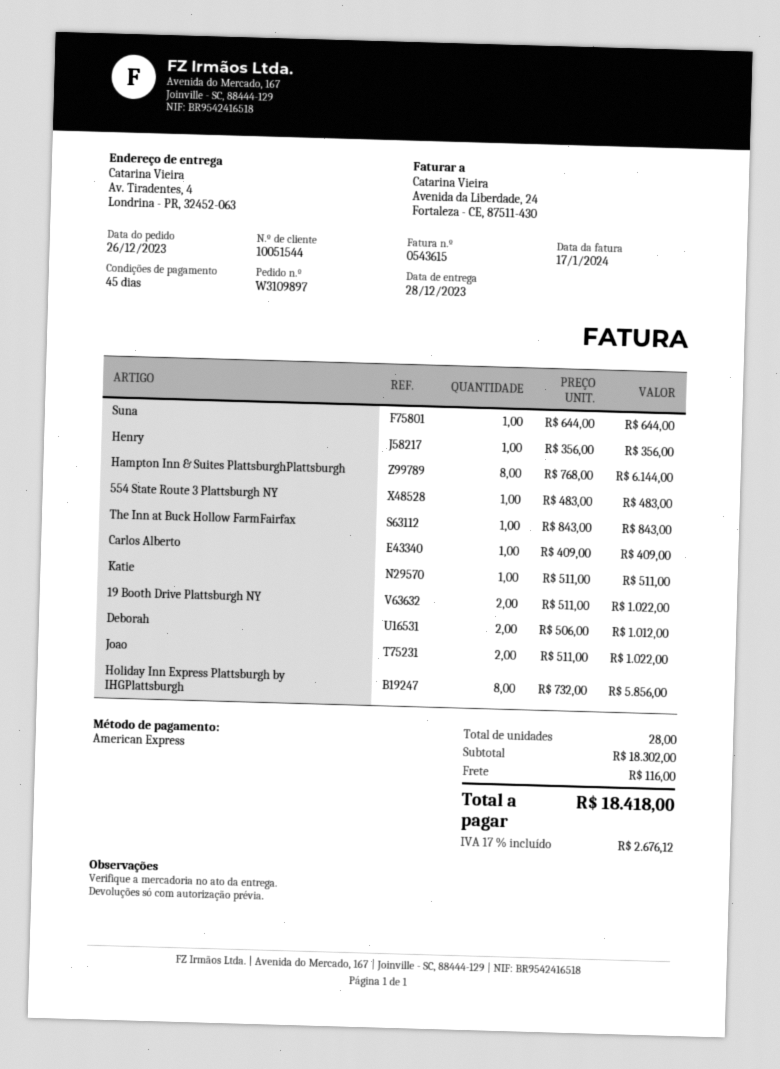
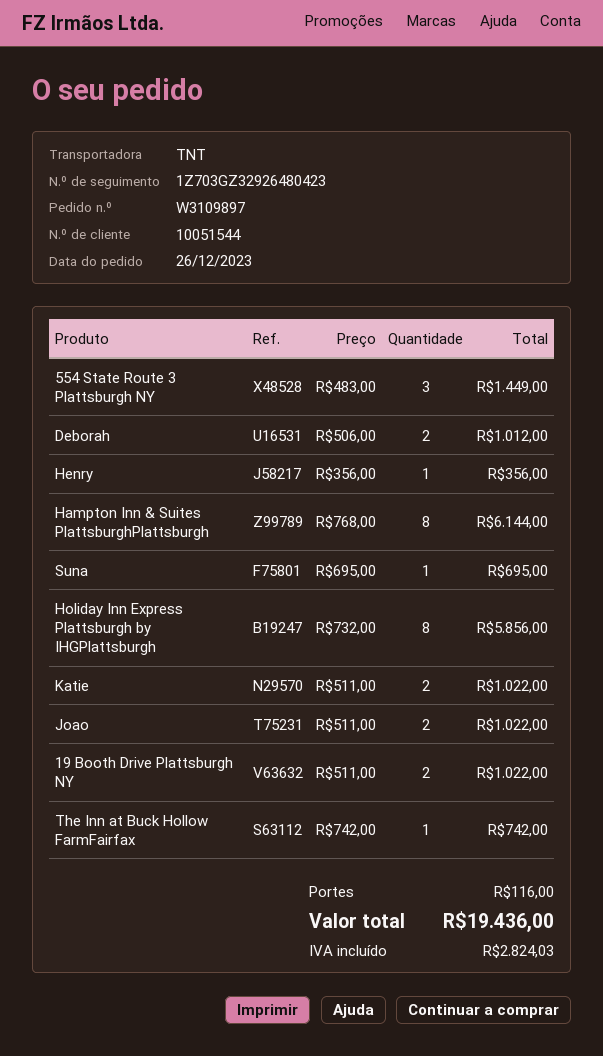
Suna: 1 x 644.00 = 644.00 -> 1 x 695.00 = 695.00
554 State Route 3 Plattsburgh NY: 1 x 483.00 = 483.00 -> 3 x 483.00 = 1449.00
The Inn at Buck Hollow FarmFairfax: 1 x 843.00 = 843.00 -> 1 x 742.00 = 742.00
Carlos Alberto: 1 x 409.00 = 409.00 -> none
Katie: 1 x 511.00 = 511.00 -> 2 x 511.00 = 1022.00
tax: 2676.12 -> 2824.03
total: 18418.00 -> 19436.00

